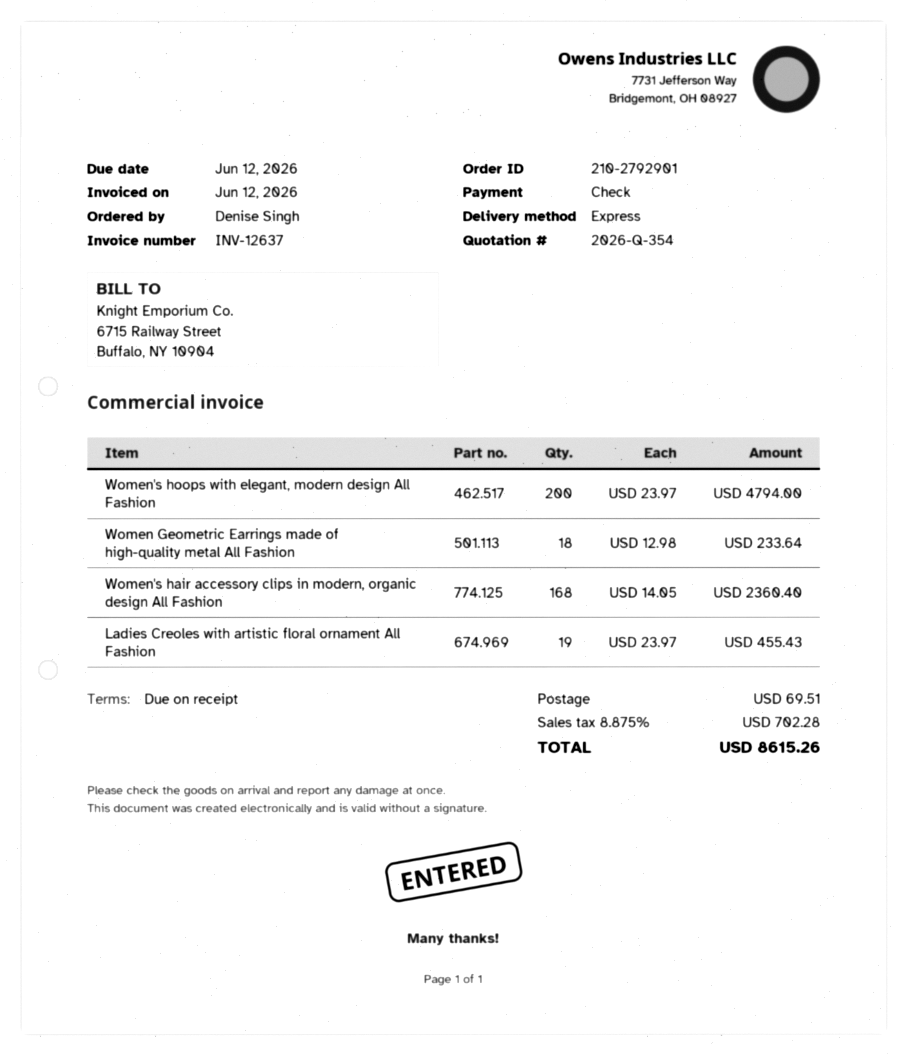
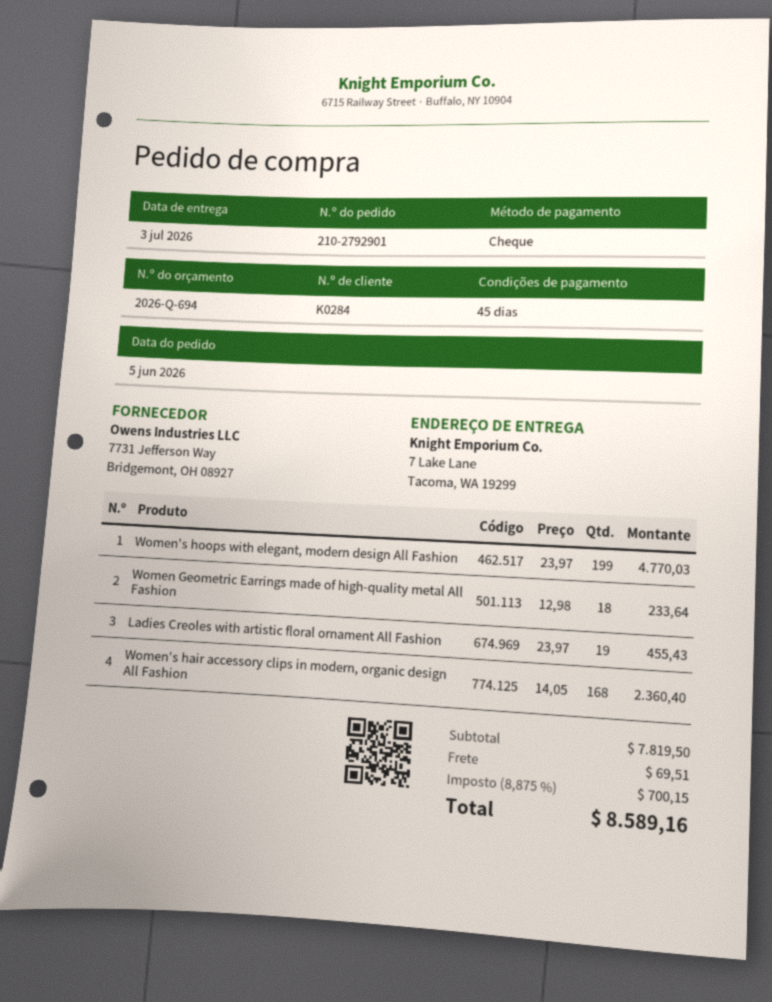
quote number: 2026-Q-354 -> 2026-Q-694
payment terms: on receipt -> 45 days
Women's hoops with elegant, modern design All Fashion: 200 x 23.97 = 4794.00 -> 199 x 23.97 = 4770.03
tax: 8.875% = 702.28 -> 8.875% = 700.15
total: 8615.26 -> 8589.16

